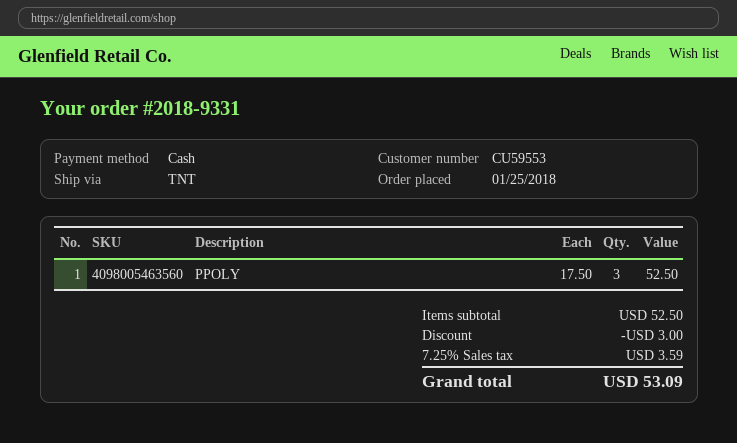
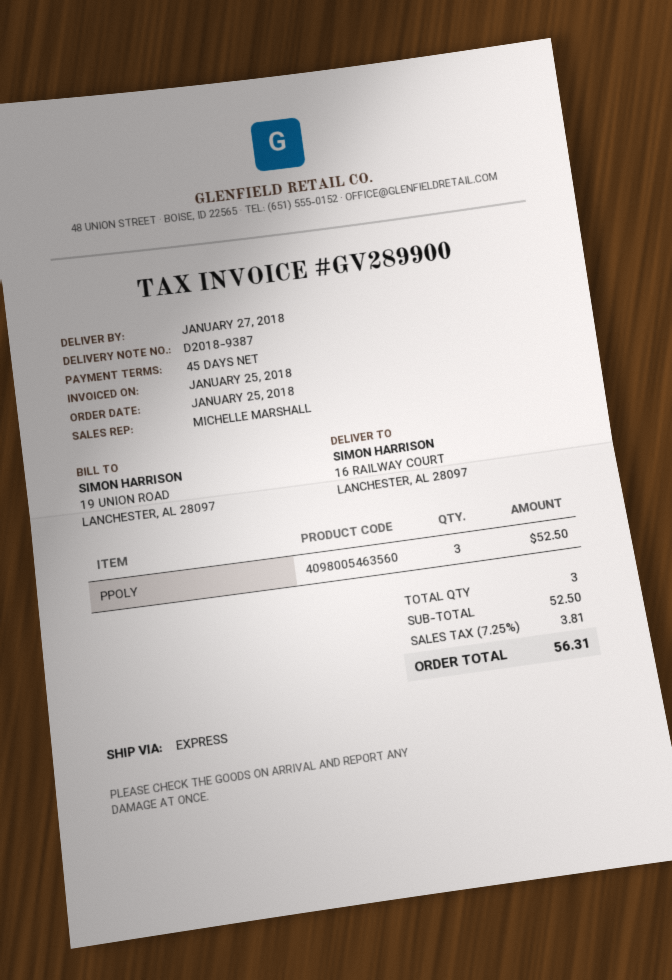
shipping method: TNT -> express
discount: 3.00 -> none
tax: 7.25% = 3.59 -> 7.25% = 3.81
total: 53.09 -> 56.31

